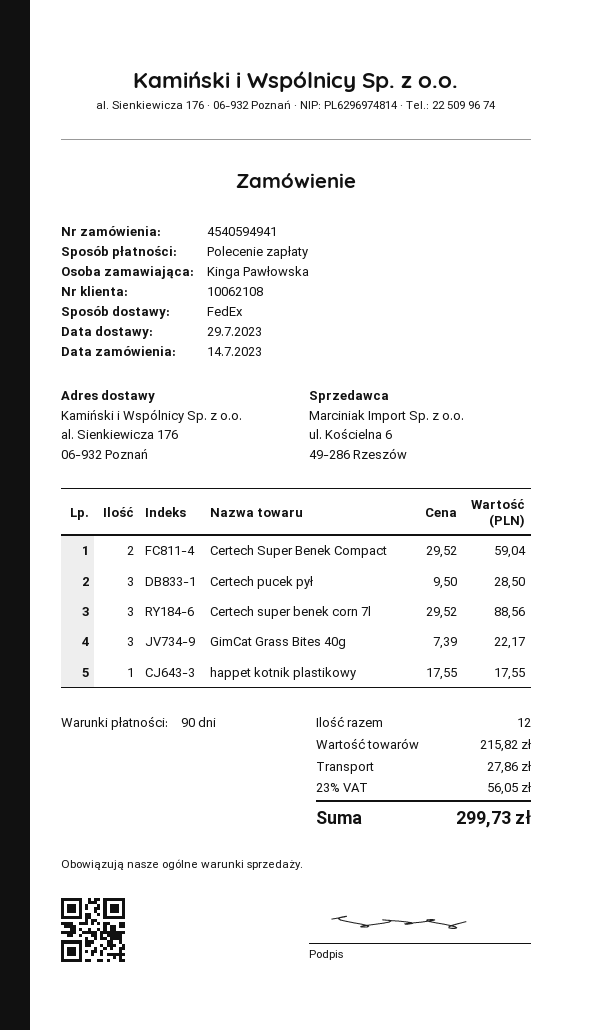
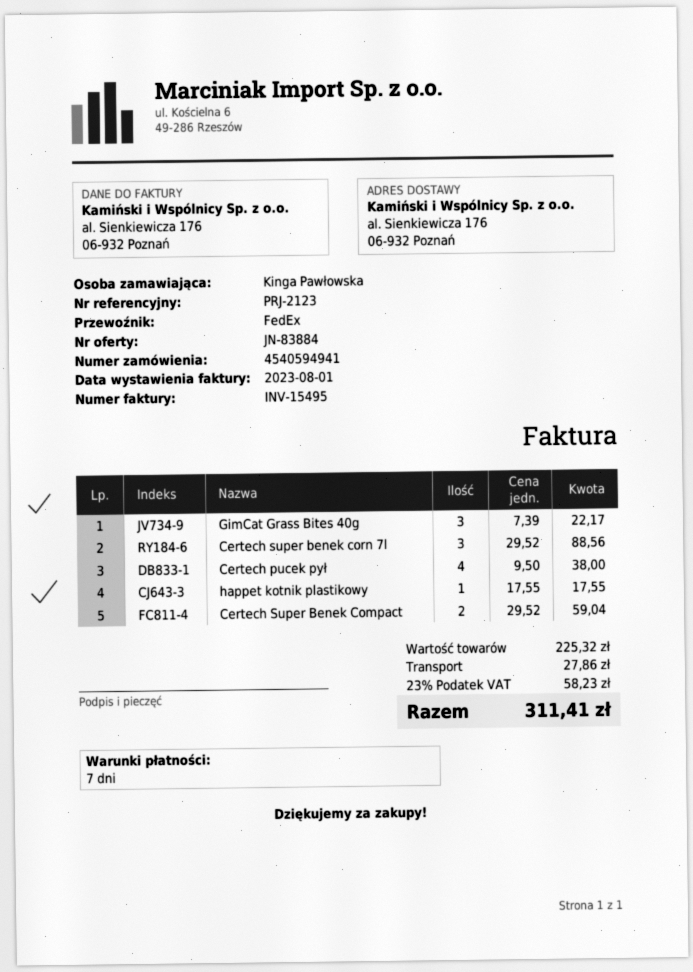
payment terms: 90 days -> 7 days
Certech pucek pył: 3 x 9.50 = 28.50 -> 4 x 9.50 = 38.00
subtotal: 215.82 -> 225.32
tax: 23% = 56.05 -> 23% = 58.23
total: 299.73 -> 311.41

